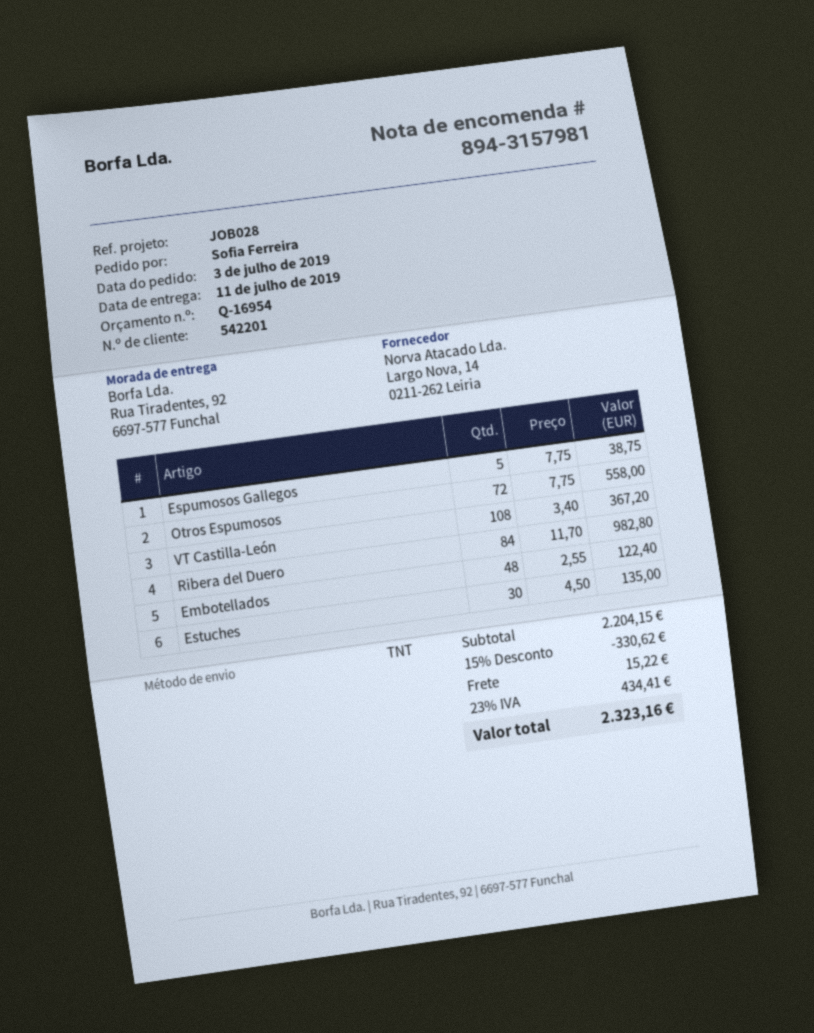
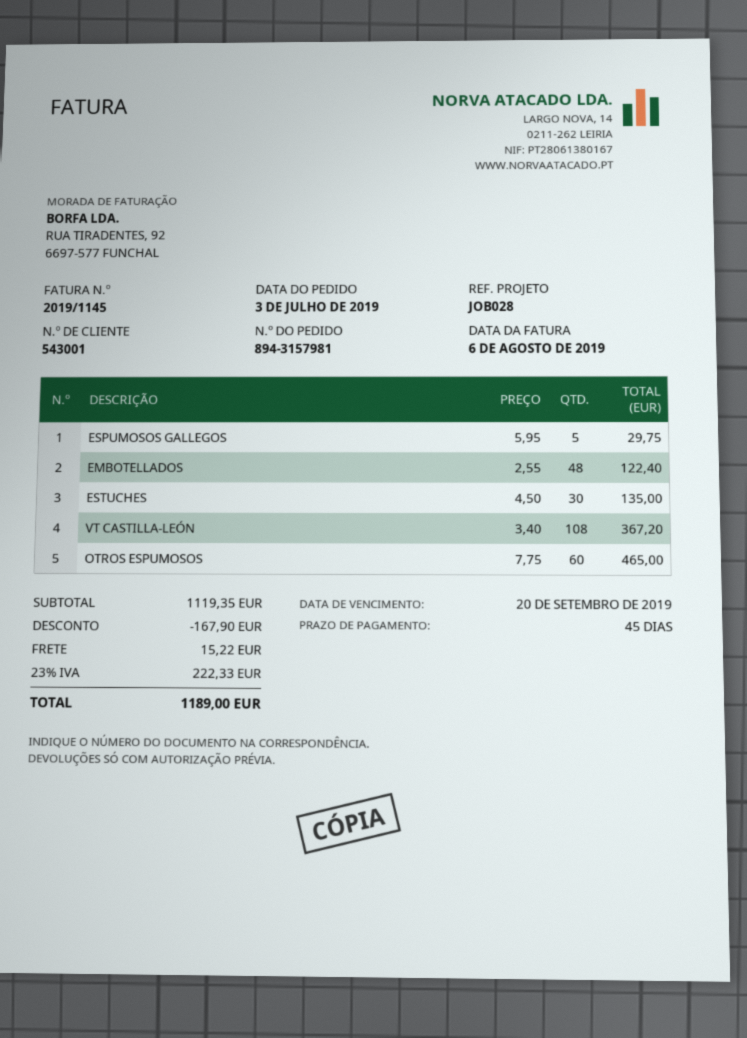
customer number: 542201 -> 543001
Espumosos Gallegos: 5 x 7.75 = 38.75 -> 5 x 5.95 = 29.75
Otros Espumosos: 72 x 7.75 = 558.00 -> 60 x 7.75 = 465.00
Ribera del Duero: 84 x 11.70 = 982.80 -> none
subtotal: 2204.15 -> 1119.35
discount: 330.62 -> 167.90
tax: 23% = 434.41 -> 23% = 222.33
total: 2323.16 -> 1189.00

